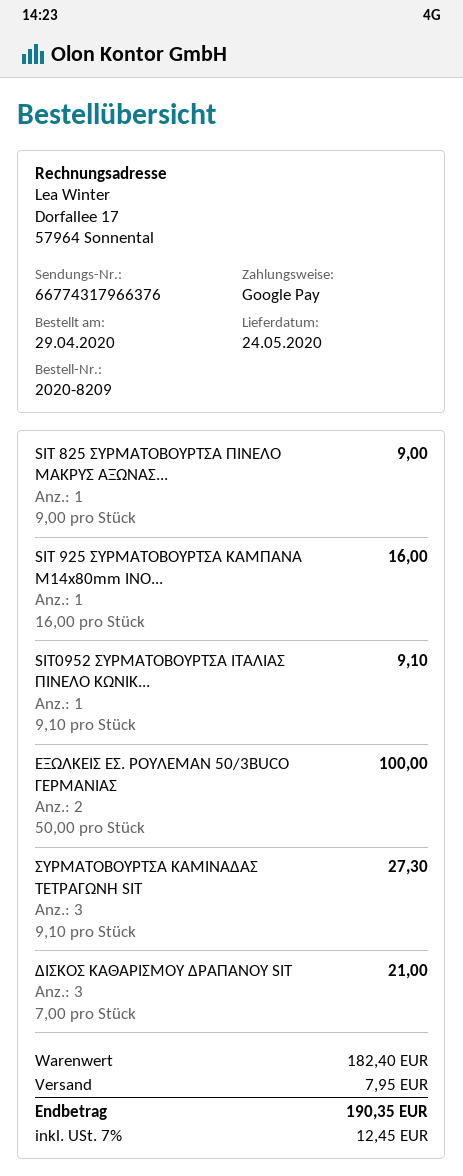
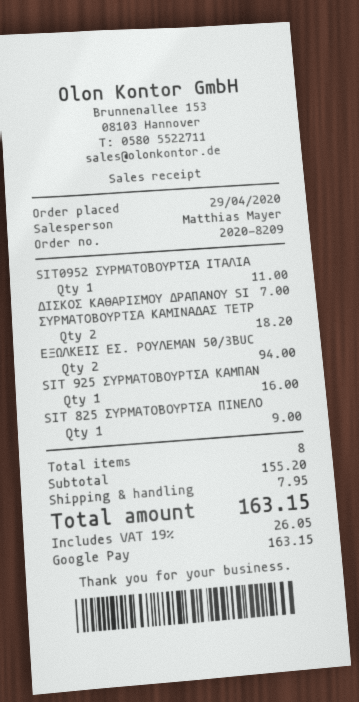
SIT0952 ΣΥΡΜΑΤΟΒΟΥΡΤΣΑ ΙΤΑΛΙΑΣ ΠΙΝΕΛΟ ΚΩΝΙΚ...: 1 for 9.10 -> 1 for 11.00
ΕΞΩΛΚΕΙΣ ΕΣ. ΡΟΥΛΕΜΑΝ 50/3BUCO ΓΕΡΜΑΝΙΑΣ: 2 for 100.00 -> 2 for 94.00
ΣΥΡΜΑΤΟΒΟΥΡΤΣΑ ΚΑΜΙΝΑΔΑΣ ΤΕΤΡΑΓΩΝΗ SIT: 3 for 27.30 -> 2 for 18.20
ΔΙΣΚΟΣ ΚΑΘΑΡΙΣΜΟΥ ΔΡΑΠΑΝΟΥ SIT: 3 for 21.00 -> 1 for 7.00
subtotal: 182.40 -> 155.20
tax: 7% = 12.45 -> 19% = 26.05
total: 190.35 -> 163.15

